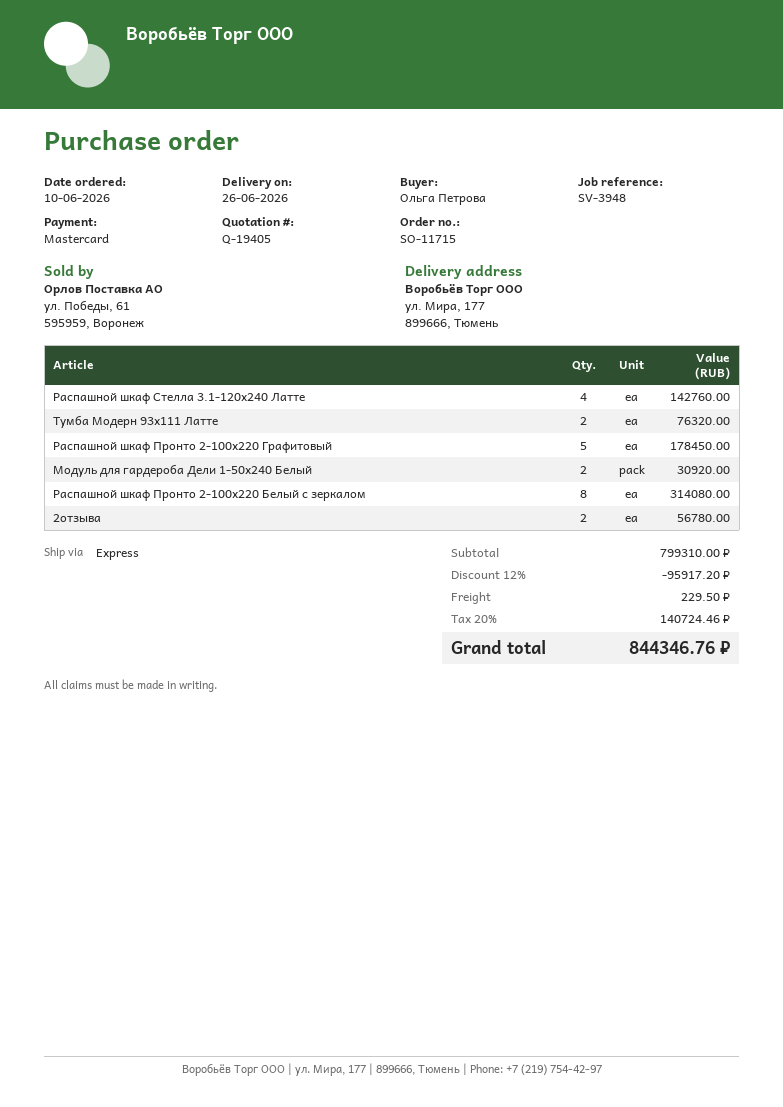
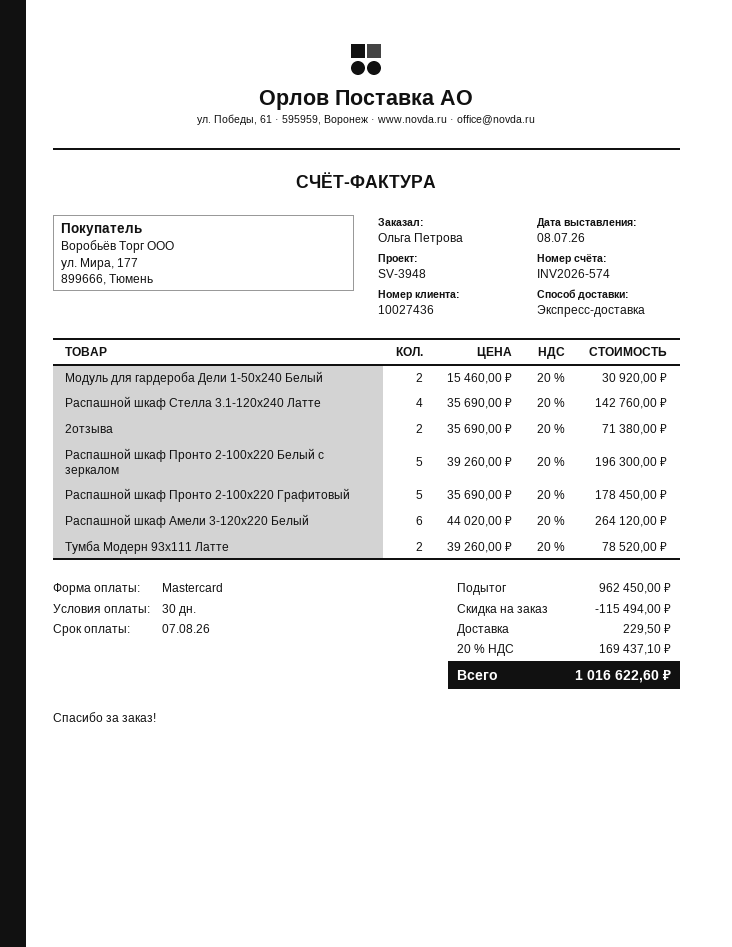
Тумба Модерн 93x111 Латте: 2 for 76320.00 -> 2 for 78520.00
Распашной шкаф Пронто 2-100x220 Белый с зеркалом: 8 for 314080.00 -> 5 for 196300.00
2отзыва: 2 for 56780.00 -> 2 for 71380.00
Распашной шкаф Амели 3-120x220 Белый: none -> 6 for 264120.00
subtotal: 799310.00 -> 962450.00
discount: 95917.20 -> 115494.00
tax: 20% = 140724.46 -> 20% = 169437.10
total: 844346.76 -> 1016622.60

